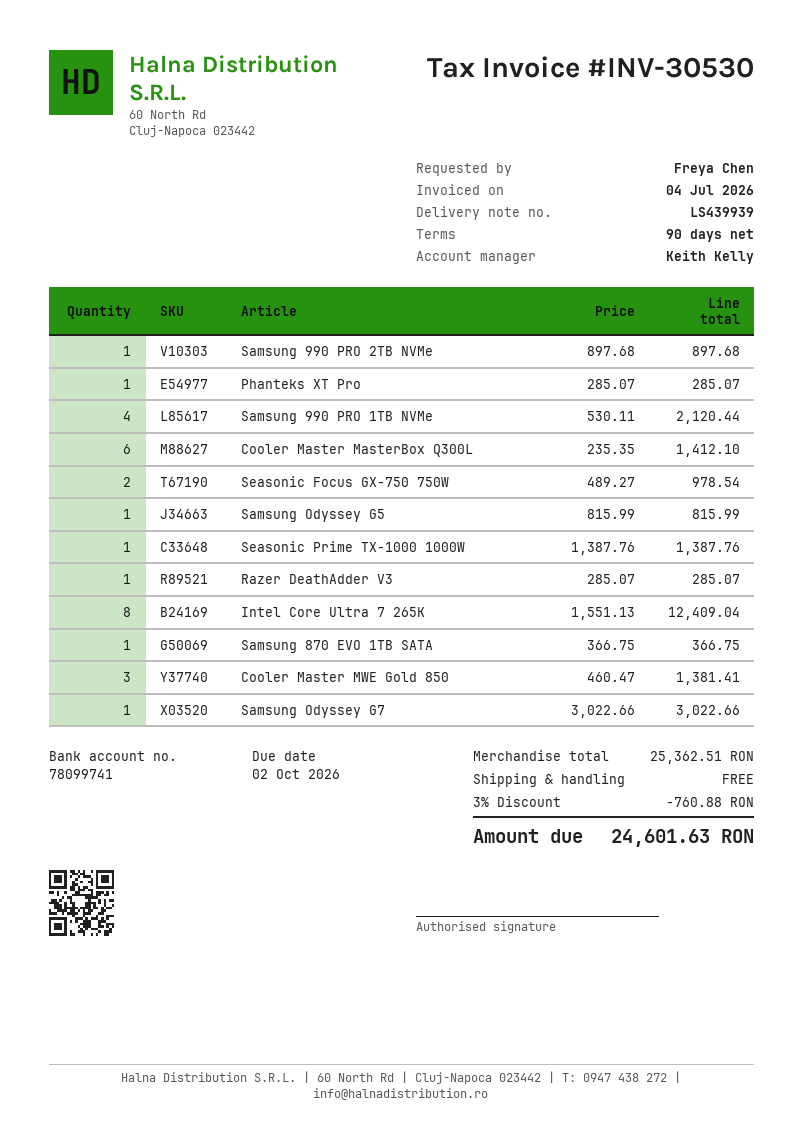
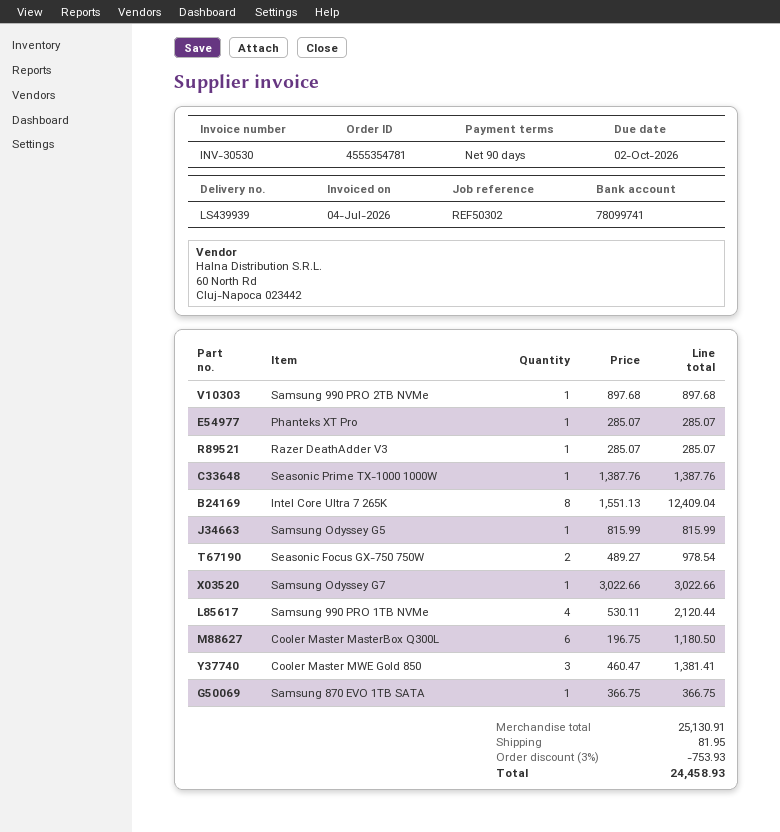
Cooler Master MasterBox Q300L: 6 x 235.35 = 1412.10 -> 6 x 196.75 = 1180.50
subtotal: 25362.51 -> 25130.91
discount: 3% = 760.88 -> 3% = 753.93
shipping: 0.00 -> 81.95
total: 24601.63 -> 24458.93

